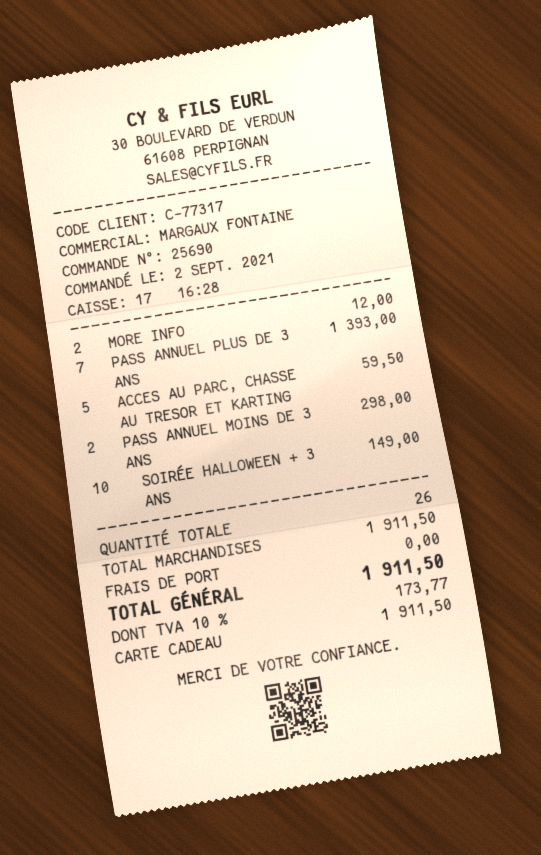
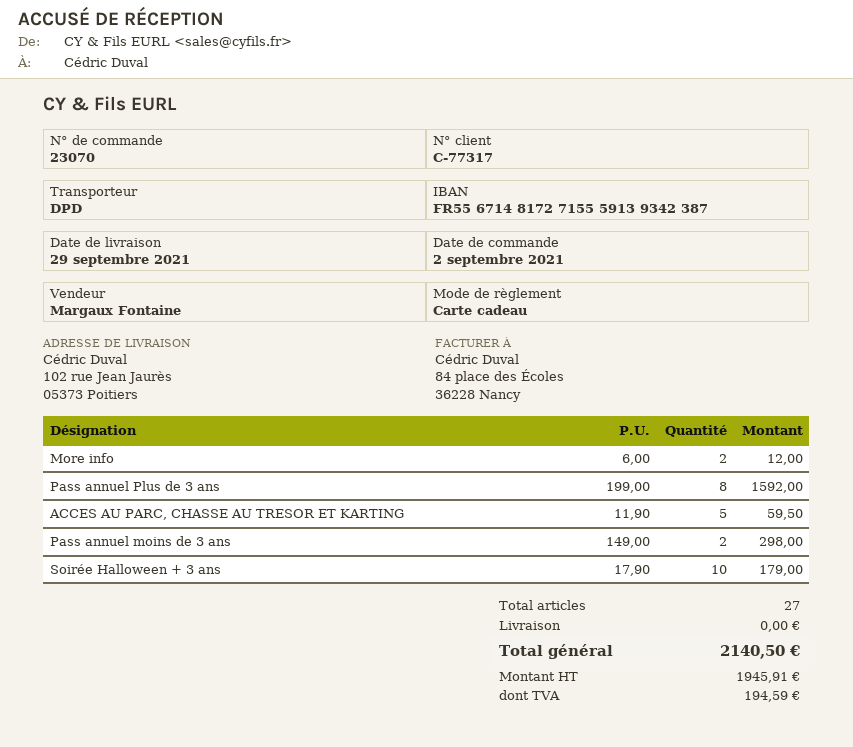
order number: 25690 -> 23070
PASS ANNUEL PLUS DE 3 ANS: 7 for 1393.00 -> 8 for 1592.00
SOIRÉE HALLOWEEN + 3 ANS: 10 for 149.00 -> 10 for 179.00
total quantity: 26 -> 27
tax: 173.77 -> 194.59
total: 1911.50 -> 2140.50

